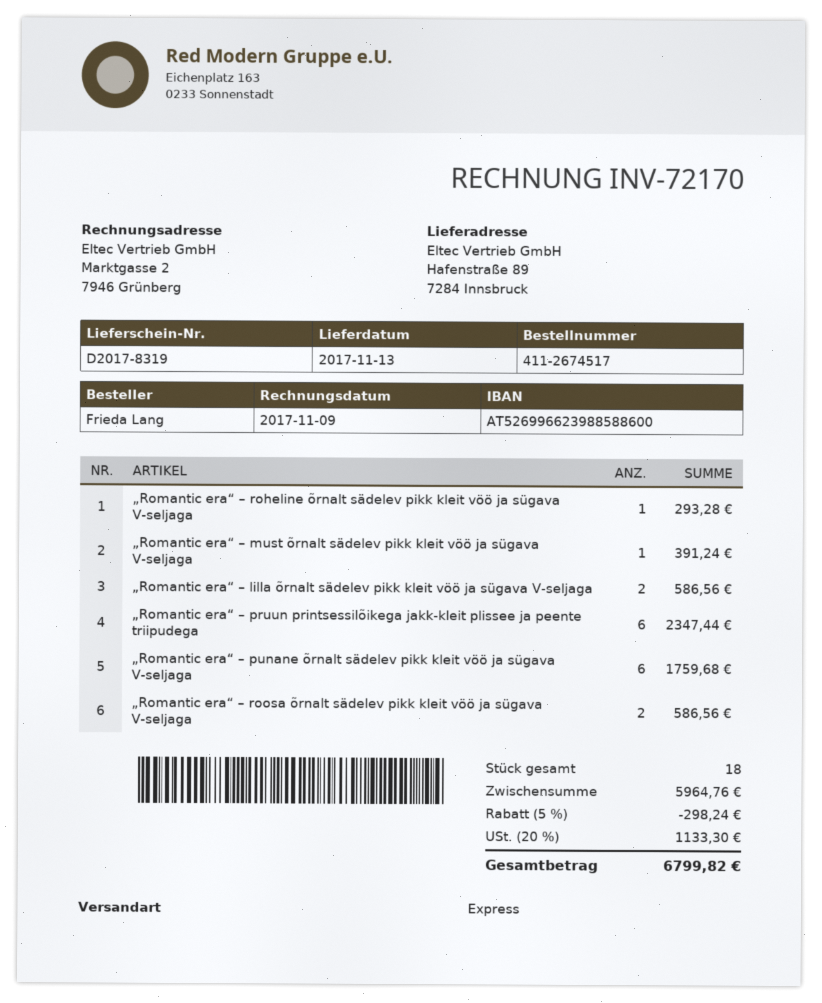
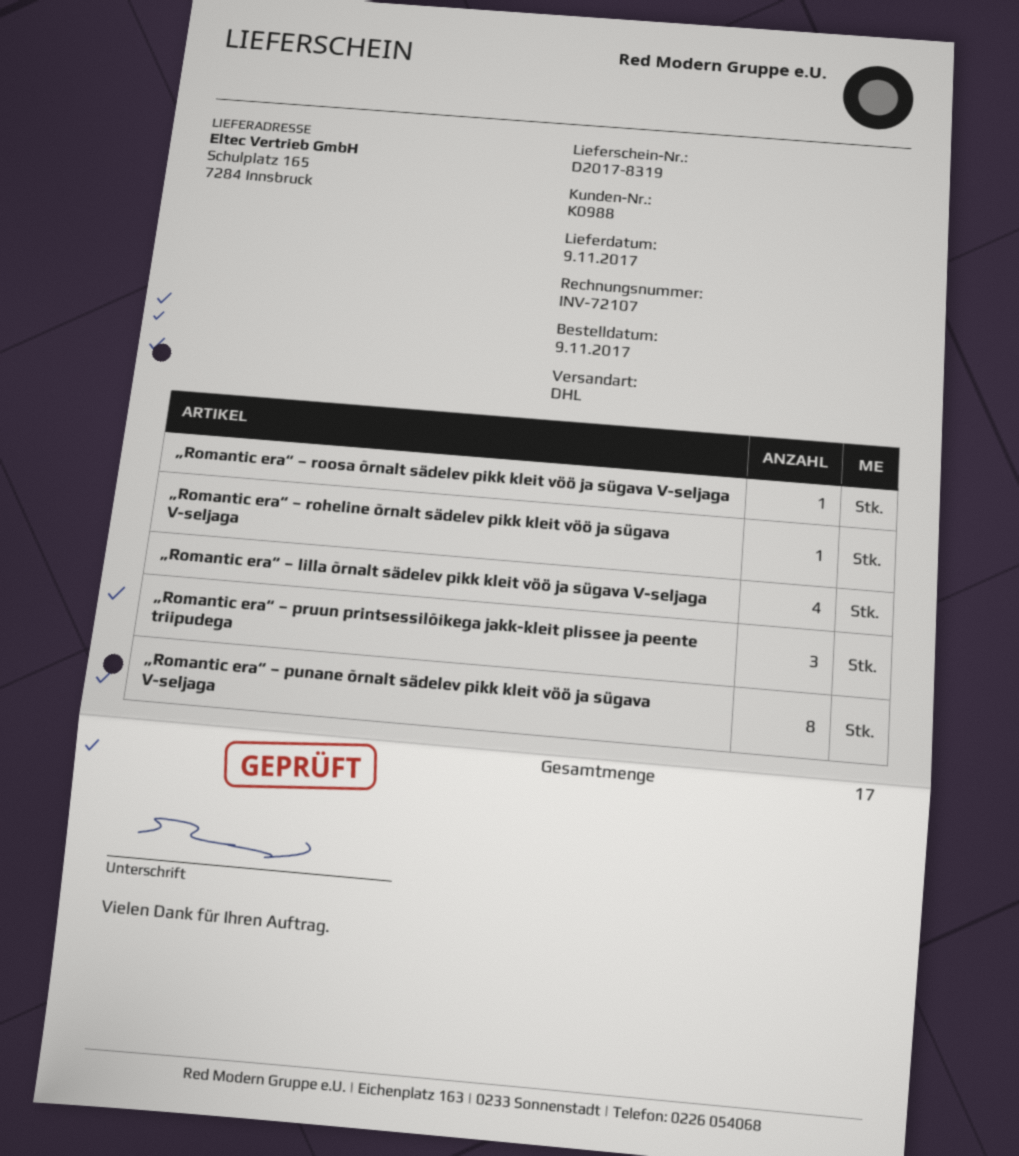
delivery date: 2017-11-13 -> 2017-11-09
invoice number: INV-72170 -> INV-72107
shipping method: express -> DHL
ship to: Hafenstraße 89, 7284 Innsbruck -> Schulplatz 165, 7284 Innsbruck
„Romantic era“ – must õrnalt sädelev pikk kleit vöö ja sügava V-seljaga: 1 -> none
„Romantic era“ – lilla õrnalt sädelev pikk kleit vöö ja sügava V-seljaga: 2 -> 4
„Romantic era“ – pruun printsessilõikega jakk-kleit plissee ja peente triipudega: 6 -> 3
„Romantic era“ – punane õrnalt sädelev pikk kleit vöö ja sügava V-seljaga: 6 -> 8
„Romantic era“ – roosa õrnalt sädelev pikk kleit vöö ja sügava V-seljaga: 2 -> 1
total quantity: 18 -> 17

